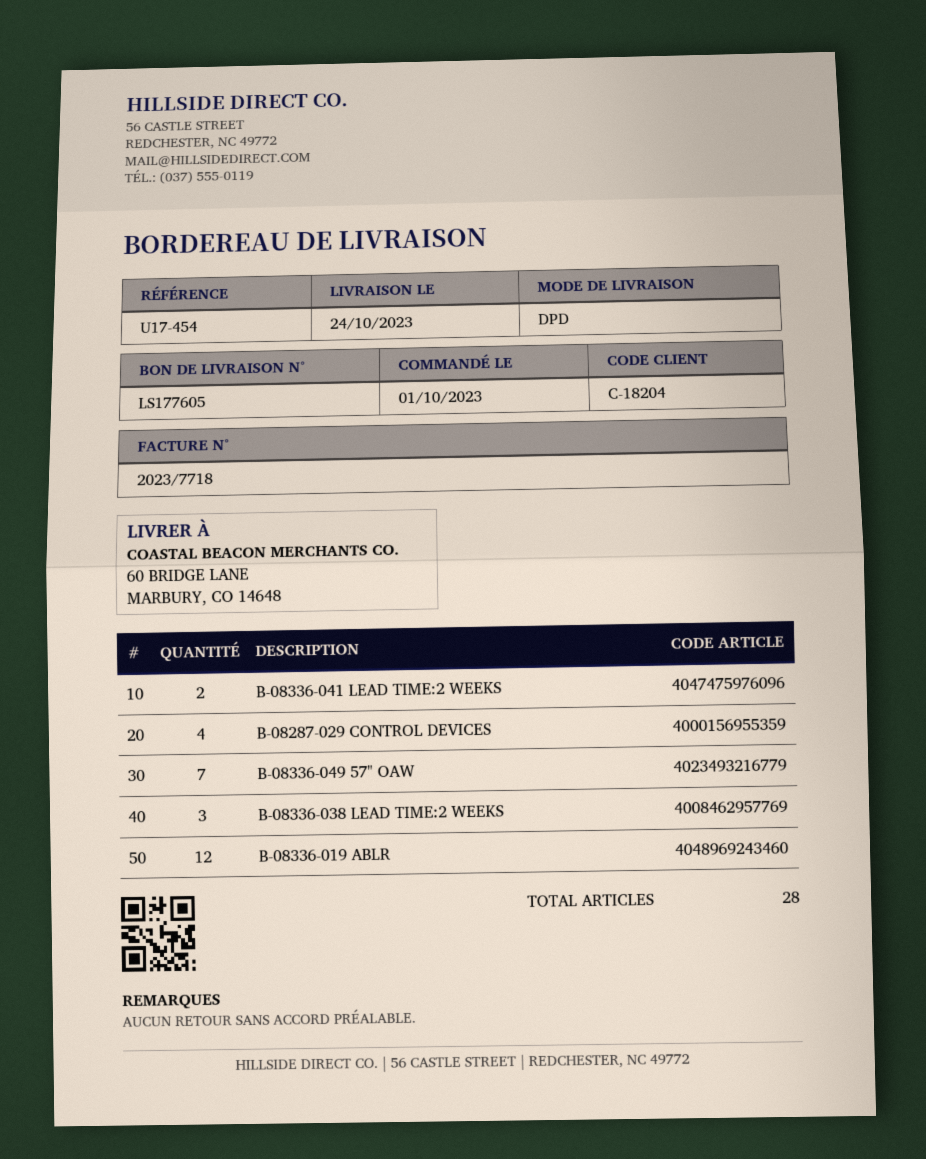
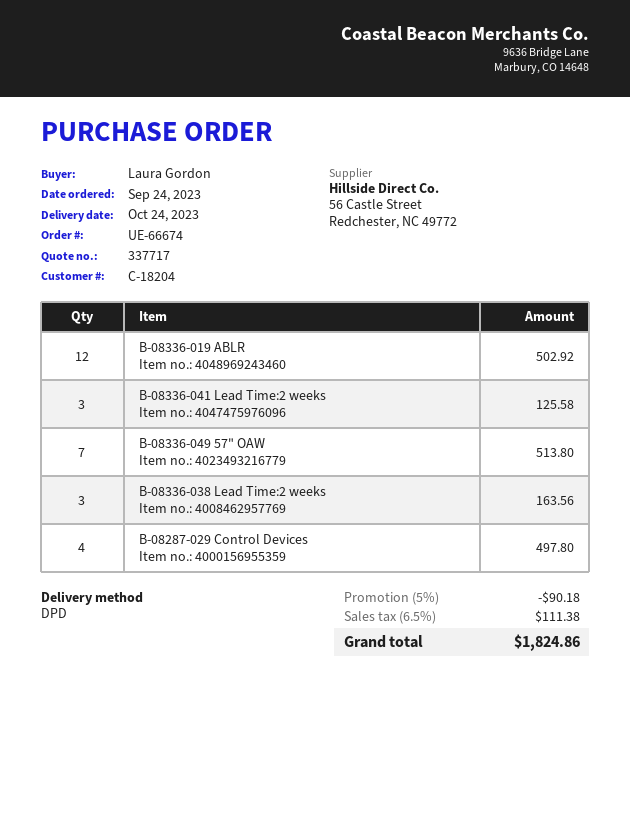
order date: 2023-10-01 -> 2023-09-24
B-08336-041 LEAD TIME:2 WEEKS: 2 -> 3

